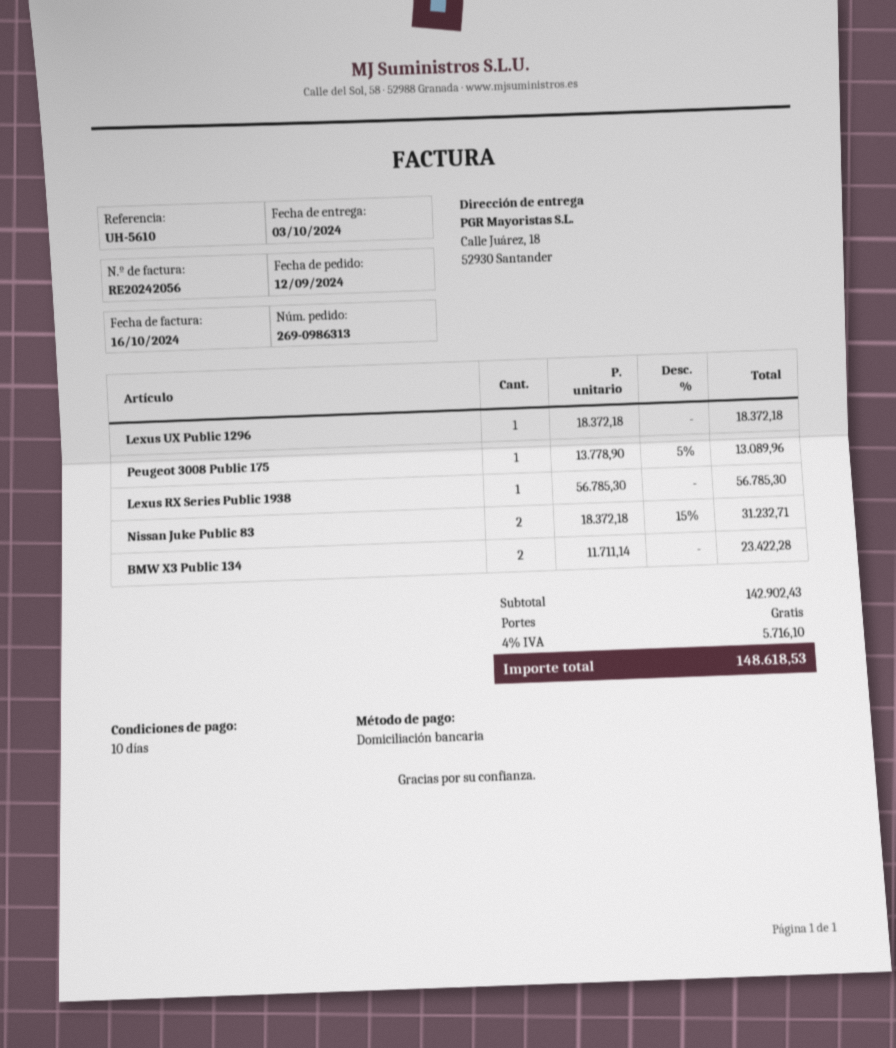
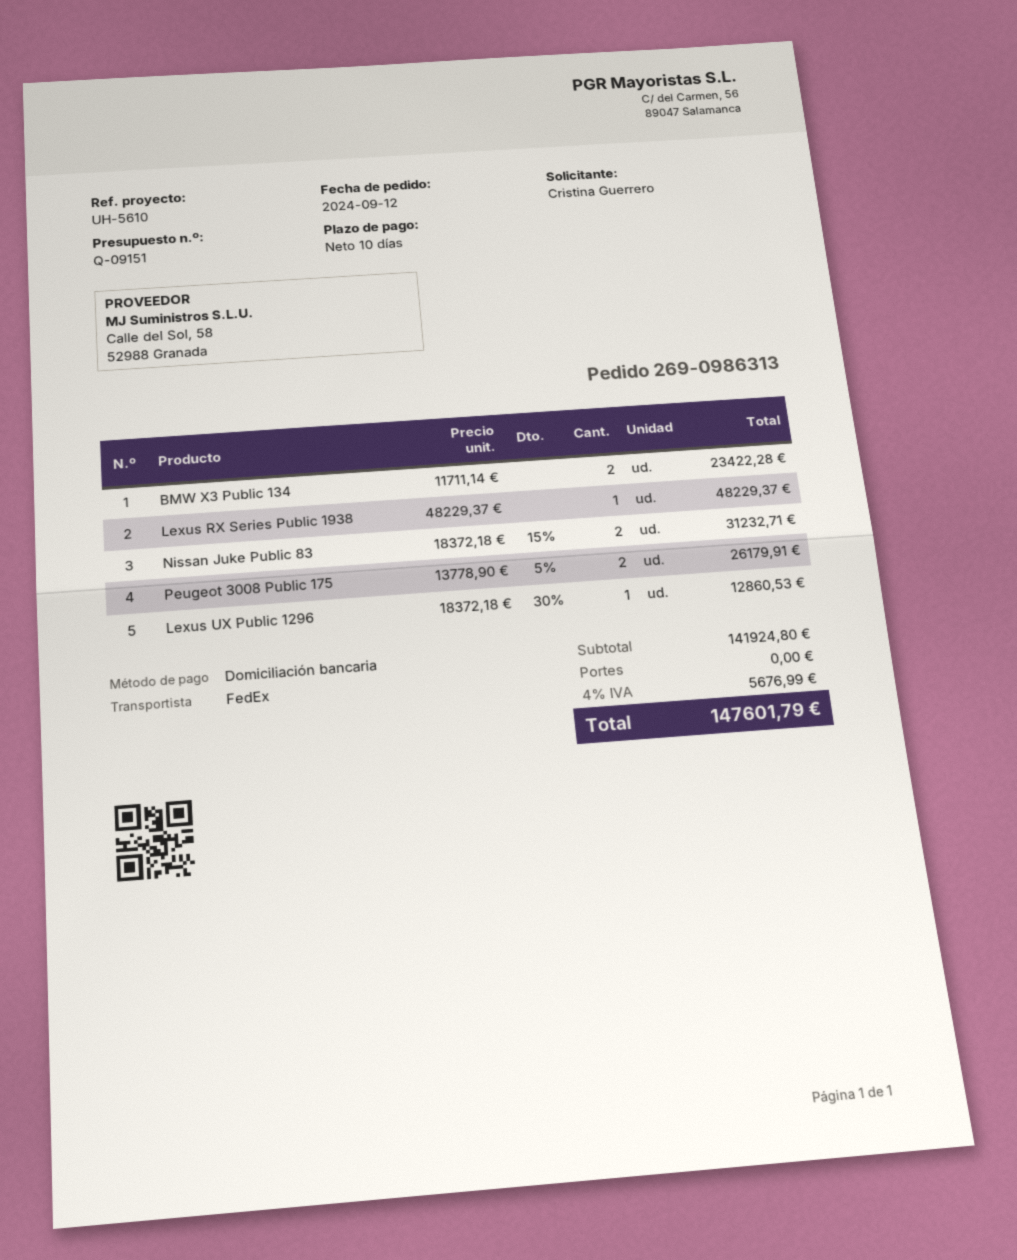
Lexus UX Public 1296: 1 x 18372.18 = 18372.18 -> 1 x 18372.18 - 30% = 12860.53
Peugeot 3008 Public 175: 1 x 13778.90 - 5% = 13089.96 -> 2 x 13778.90 - 5% = 26179.91
Lexus RX Series Public 1938: 1 x 56785.30 = 56785.30 -> 1 x 48229.37 = 48229.37
subtotal: 142902.43 -> 141924.80
tax: 4% = 5716.10 -> 4% = 5676.99
total: 148618.53 -> 147601.79

